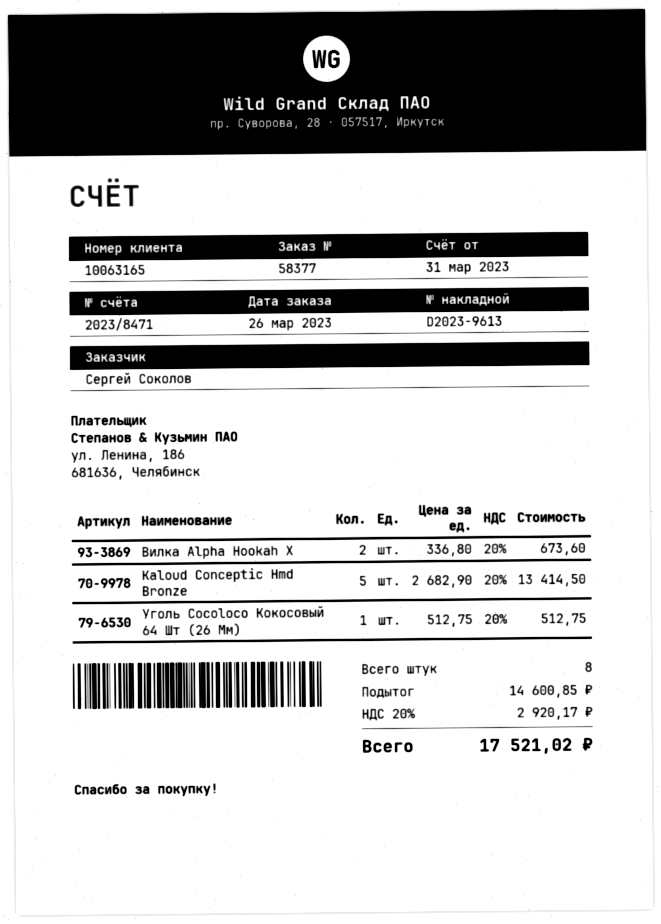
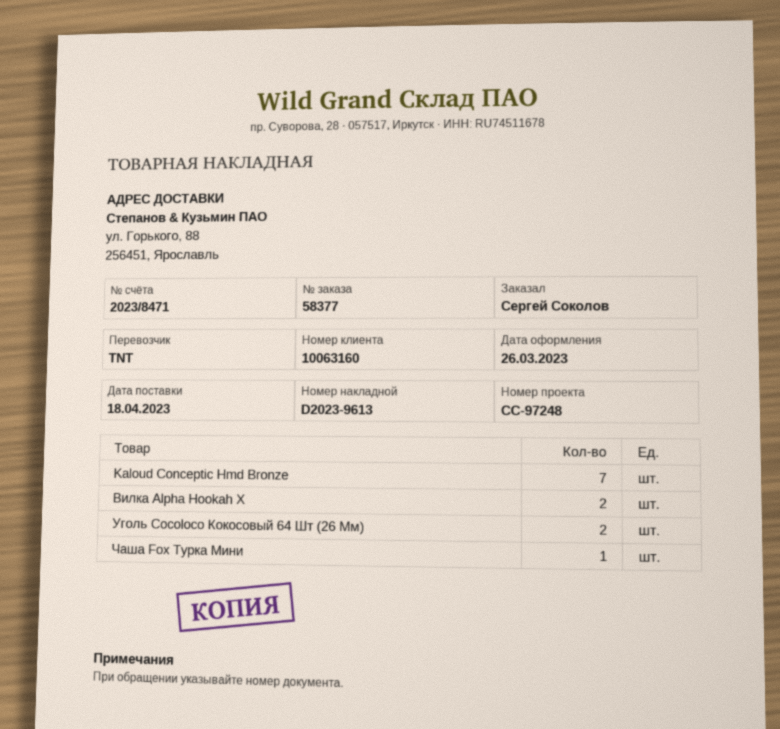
customer number: 10063165 -> 10063160
Kaloud Conceptic Hmd Bronze: 5 -> 7
Уголь Cocoloco Кокосовый 64 Шт (26 Мм): 1 -> 2
Чаша Fox Турка Мини: none -> 1

